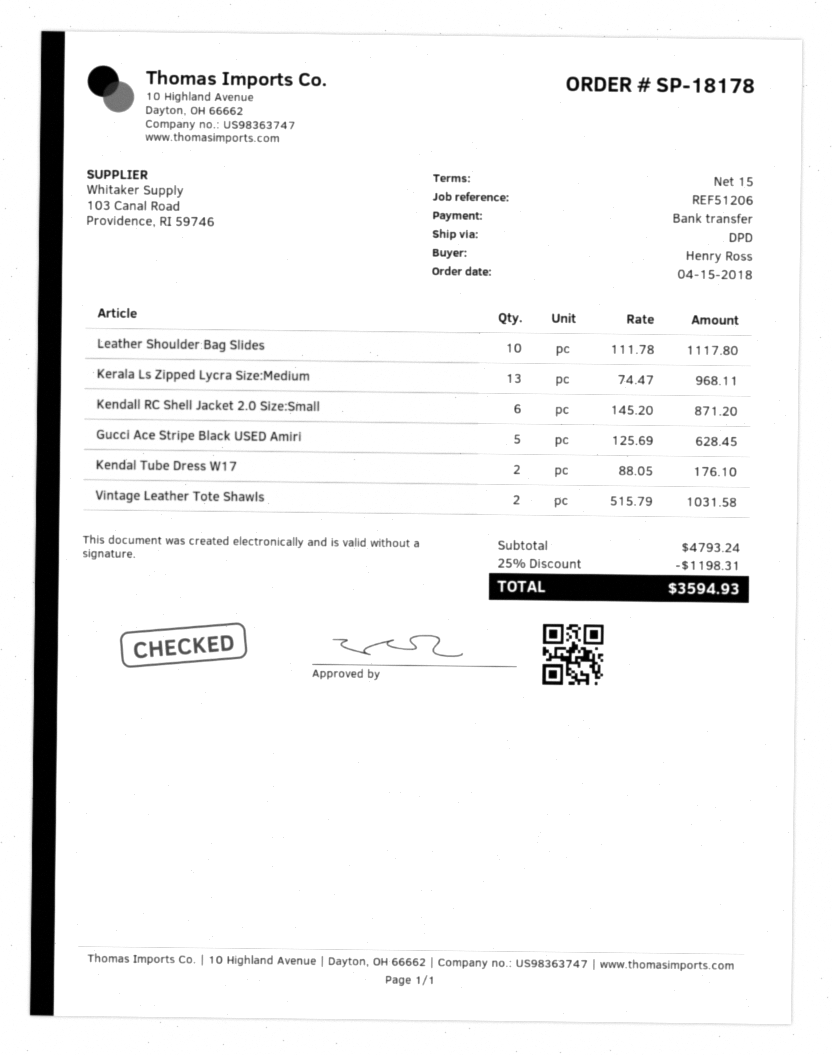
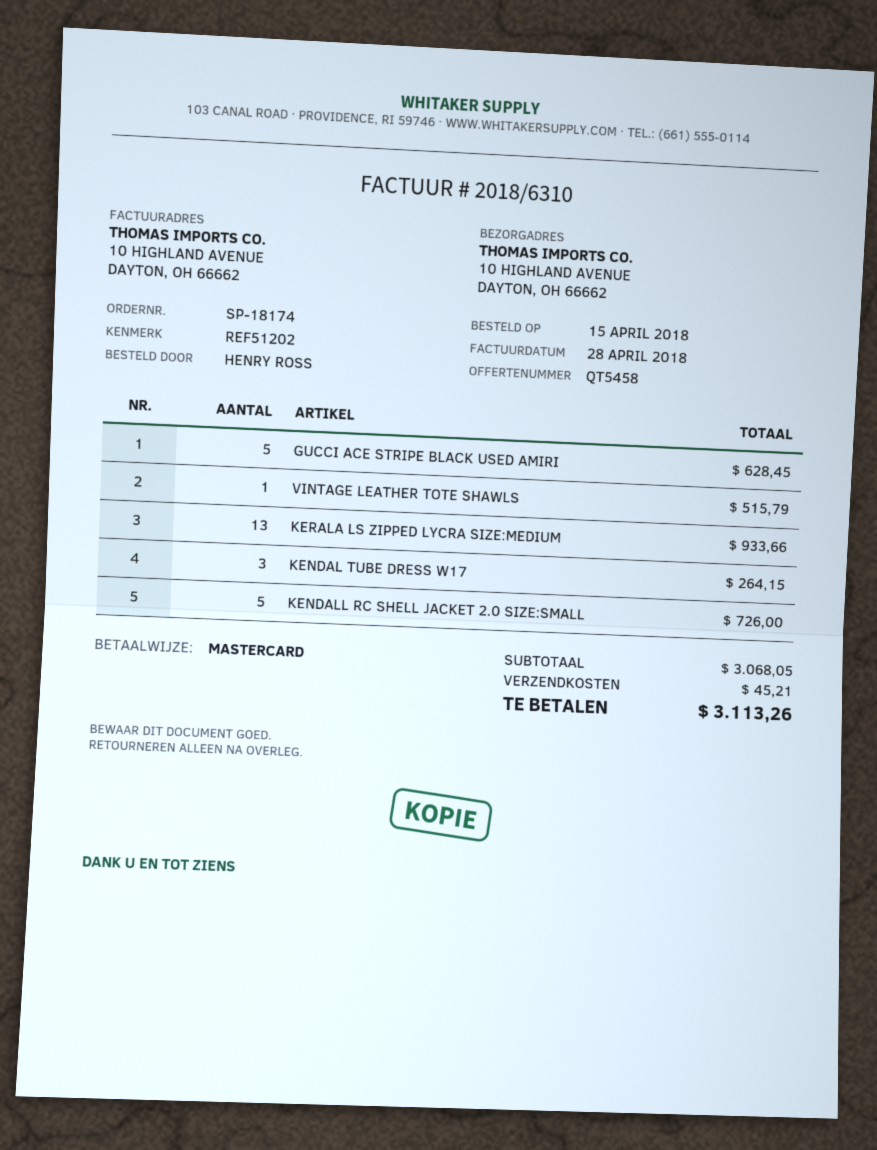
order number: SP-18178 -> SP-18174
reference: REF51206 -> REF51202
payment method: bank transfer -> Mastercard
Leather Shoulder Bag Slides: 10 for 1117.80 -> none
Kerala Ls Zipped Lycra Size:Medium: 13 for 968.11 -> 13 for 933.66
Kendall RC Shell Jacket 2.0 Size:Small: 6 for 871.20 -> 5 for 726.00
Kendal Tube Dress W17: 2 for 176.10 -> 3 for 264.15
Vintage Leather Tote Shawls: 2 for 1031.58 -> 1 for 515.79
subtotal: 4793.24 -> 3068.05
discount: 25% = 1198.31 -> none
shipping: none -> 45.21
total: 3594.93 -> 3113.26

